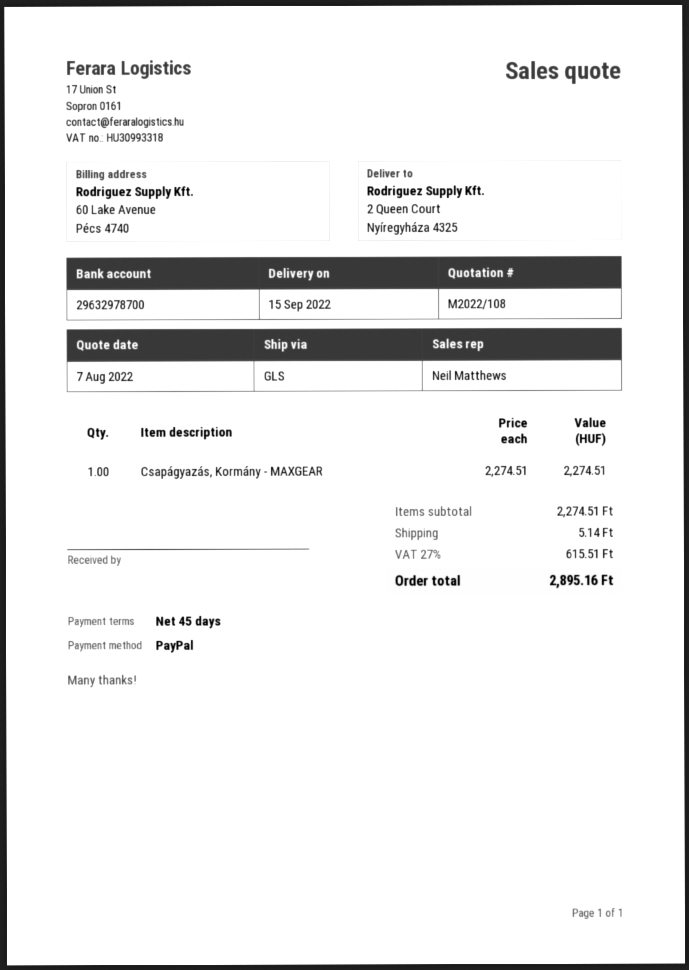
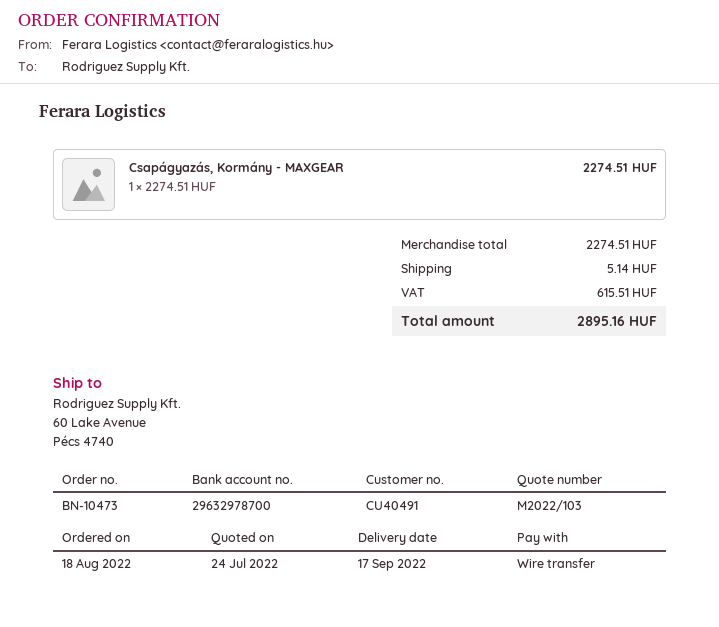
quote number: M2022/108 -> M2022/103
quote date: 2022-08-07 -> 2022-07-24
delivery date: 2022-09-15 -> 2022-09-17
payment method: PayPal -> bank transfer
ship to: 2 Queen Court, Nyíregyháza 4325 -> 60 Lake Avenue, Pécs 4740

